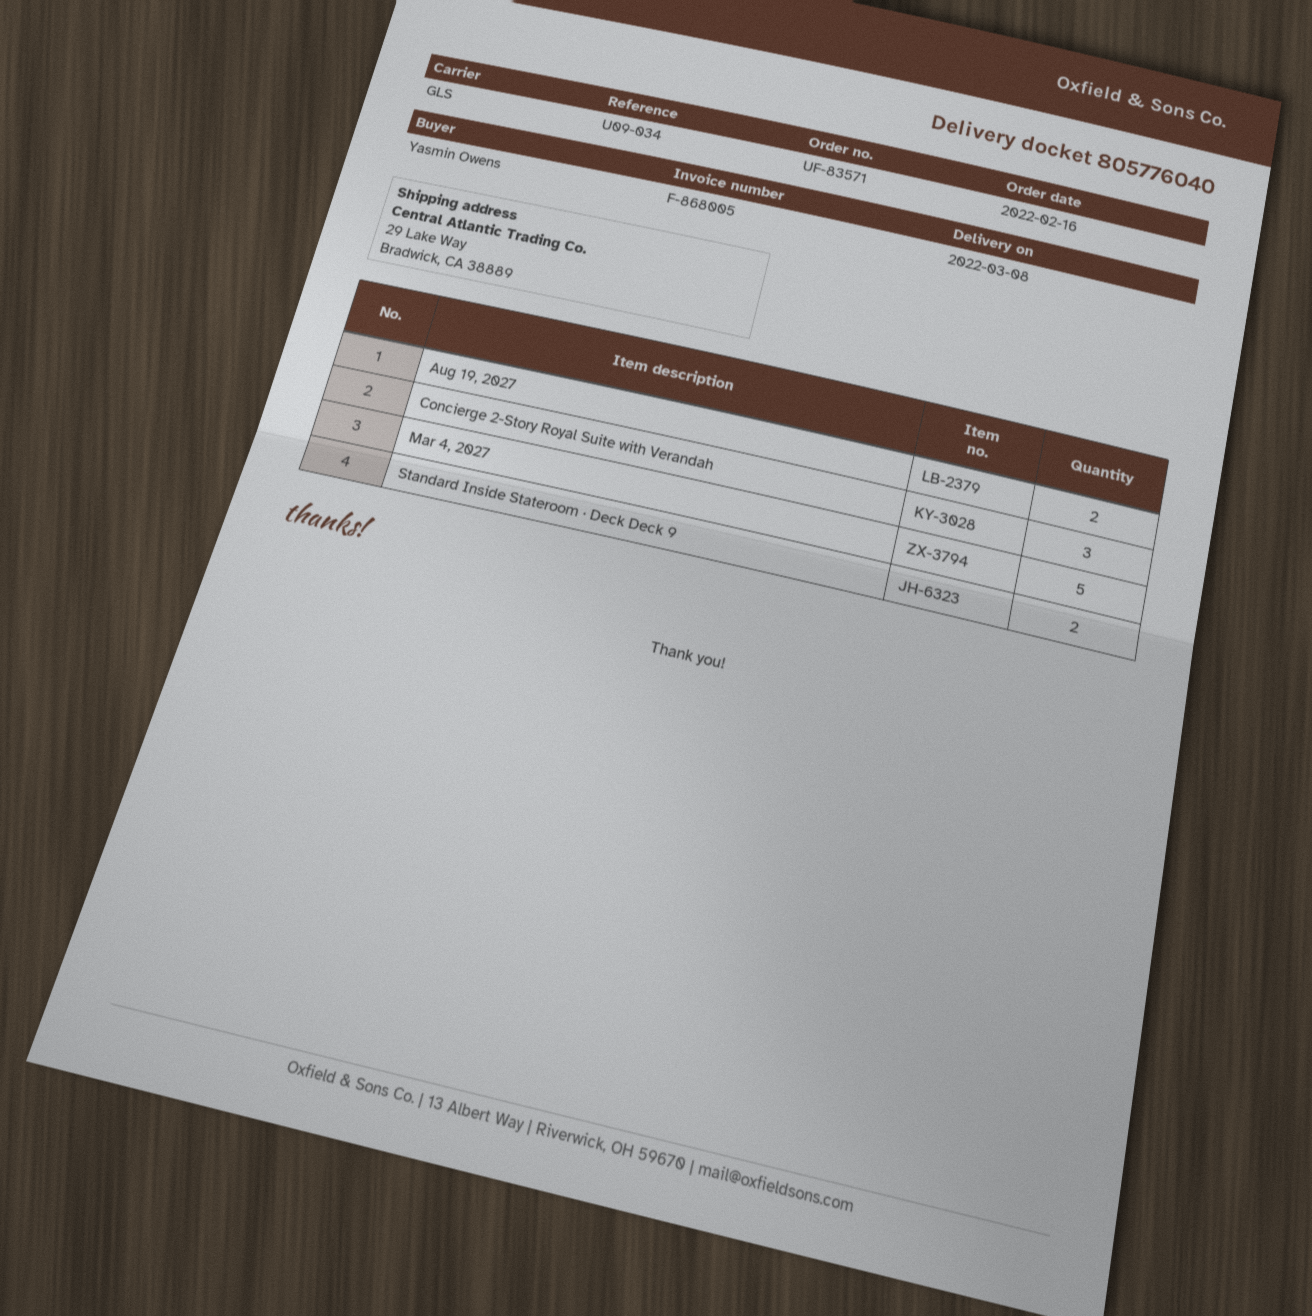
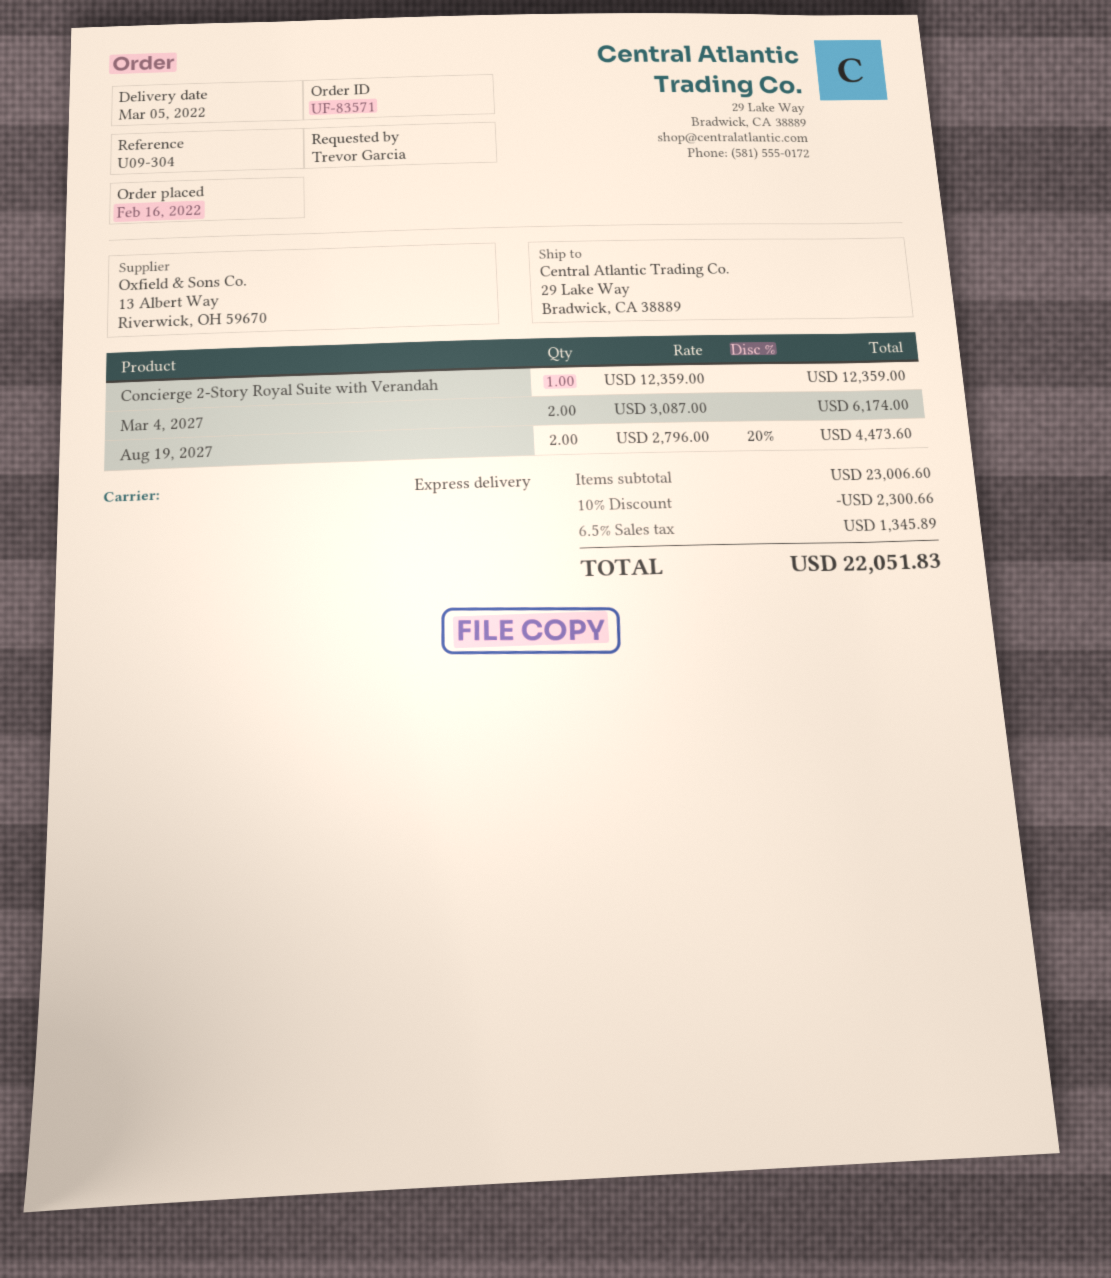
delivery date: 2022-03-08 -> 2022-03-05
reference: U09-034 -> U09-304
ordered by: Yasmin Owens -> Trevor Garcia
shipping method: GLS -> express
Concierge 2-Story Royal Suite with Verandah: 3 -> 1
Mar 4, 2027: 5 -> 2
Standard Inside Stateroom · Deck Deck 9: 2 -> none

